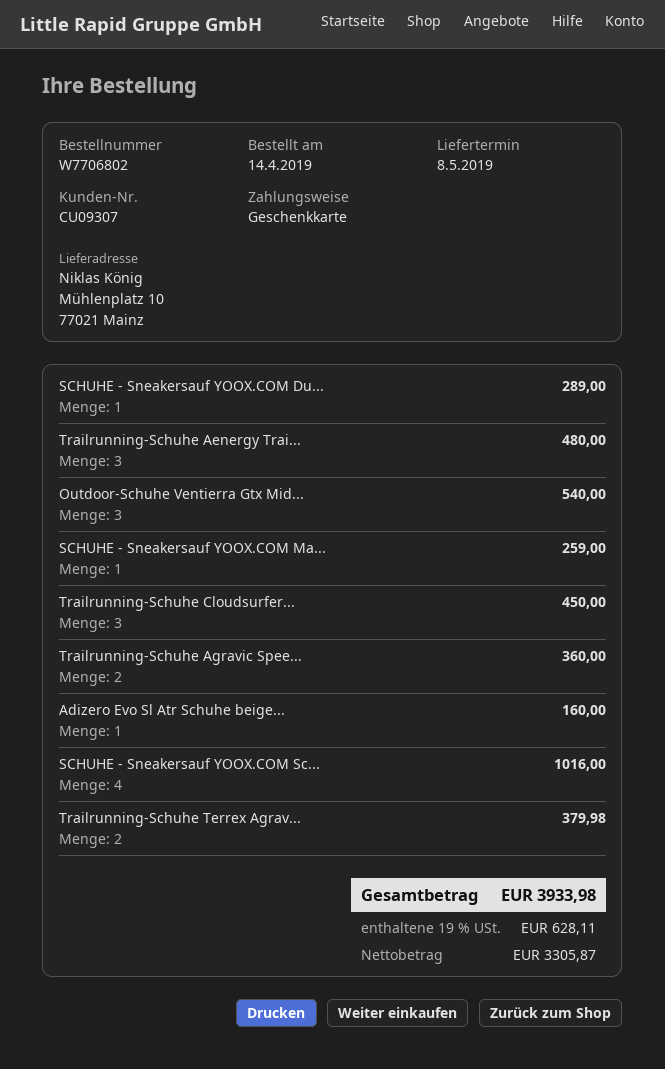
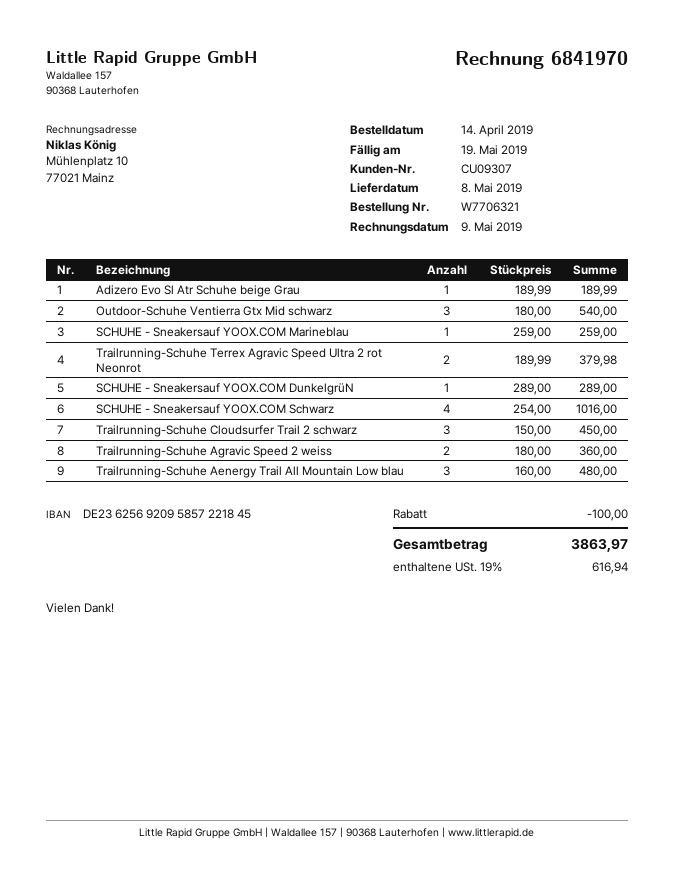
order number: W7706802 -> W7706321
Adizero Evo Sl Atr Schuhe beige...: 1 for 160.00 -> 1 for 189.99
discount: none -> 100.00
tax: 19% = 628.11 -> 19% = 616.94
total: 3933.98 -> 3863.97

